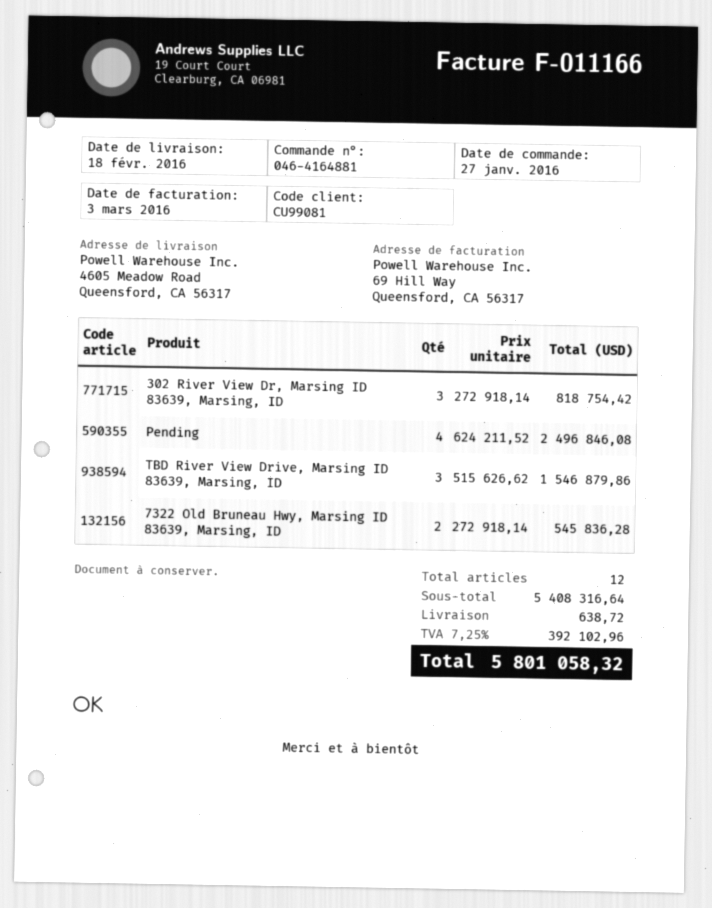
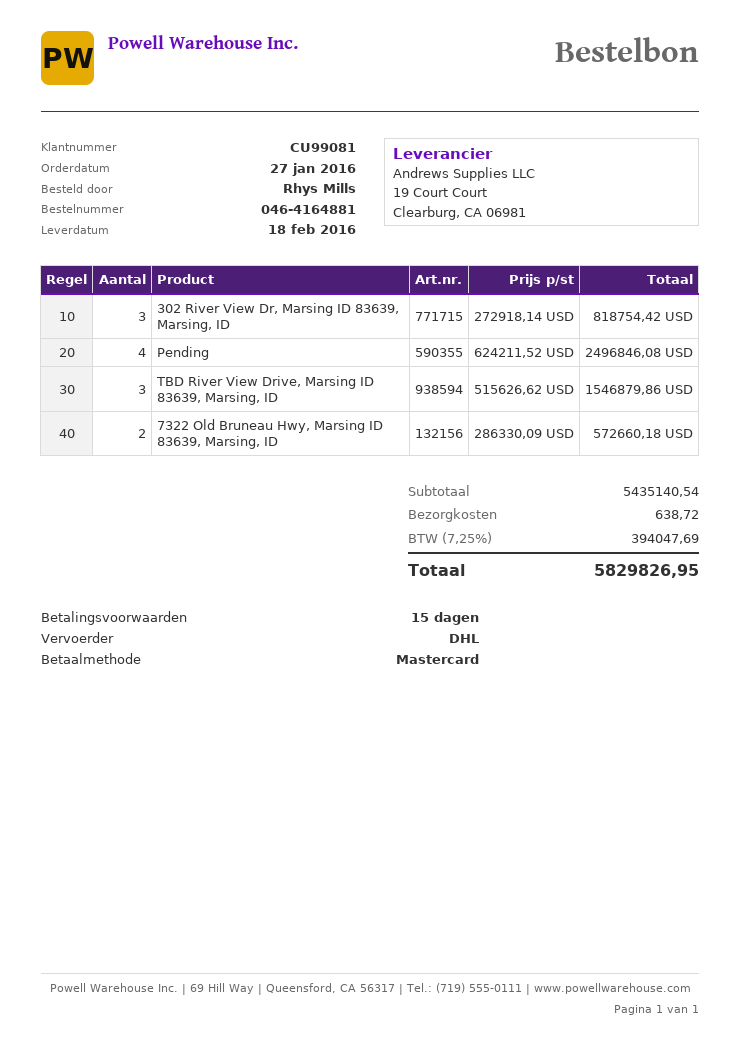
7322 Old Bruneau Hwy, Marsing ID 83639, Marsing, ID: 2 x 272918.14 = 545836.28 -> 2 x 286330.09 = 572660.18
subtotal: 5408316.64 -> 5435140.54
tax: 7.25% = 392102.96 -> 7.25% = 394047.69
total: 5801058.32 -> 5829826.95

